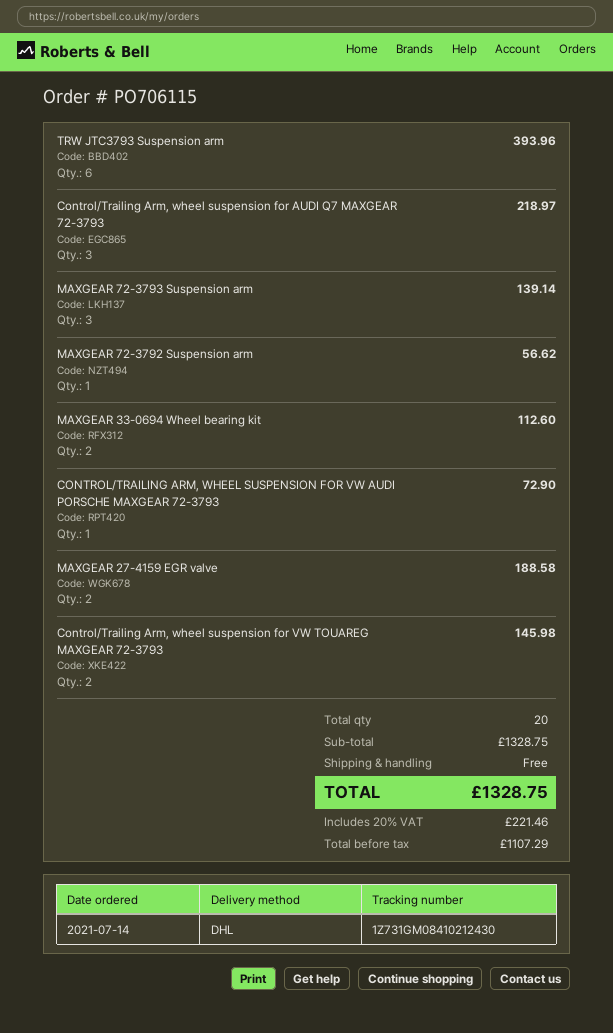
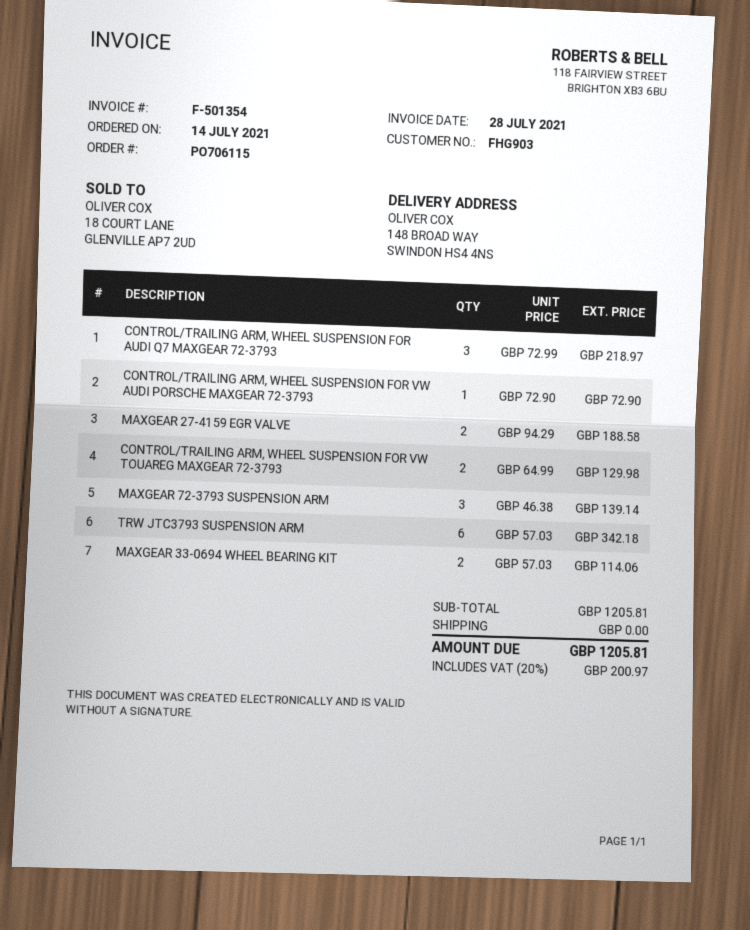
TRW JTC3793 Suspension arm: 6 for 393.96 -> 6 for 342.18
MAXGEAR 72-3792 Suspension arm: 1 for 56.62 -> none
MAXGEAR 33-0694 Wheel bearing kit: 2 for 112.60 -> 2 for 114.06
Control/Trailing Arm, wheel suspension for VW TOUAREG MAXGEAR 72-3793: 2 for 145.98 -> 2 for 129.98
subtotal: 1328.75 -> 1205.81
tax: 20% = 221.46 -> 20% = 200.97
total: 1328.75 -> 1205.81

